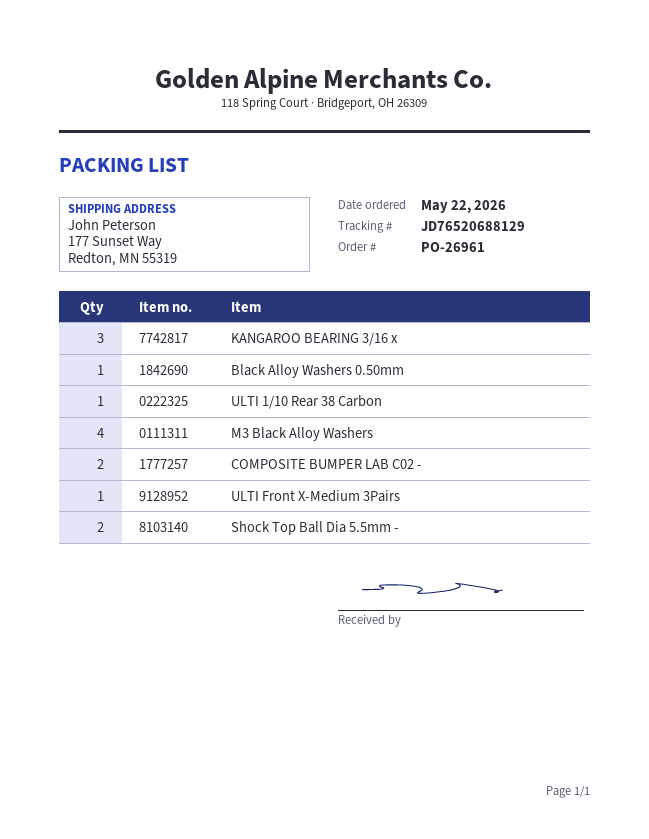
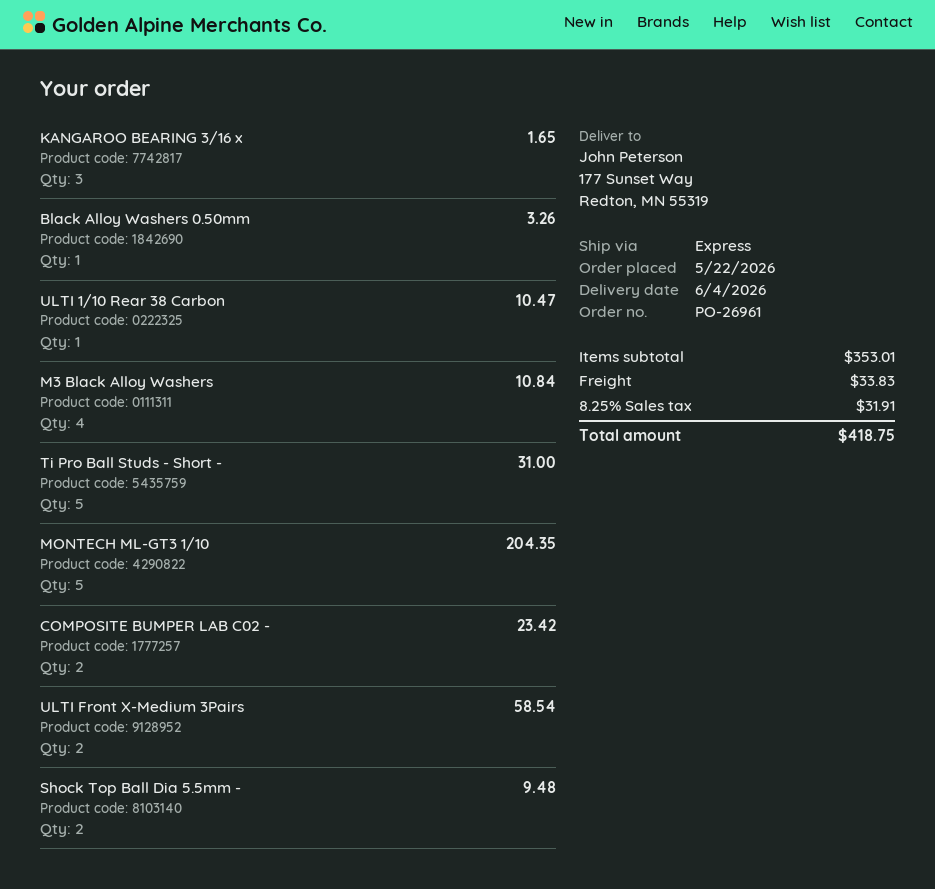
ULTI Front X-Medium 3Pairs: 1 -> 2
Ti Pro Ball Studs - Short -: none -> 5
MONTECH ML-GT3 1/10: none -> 5

